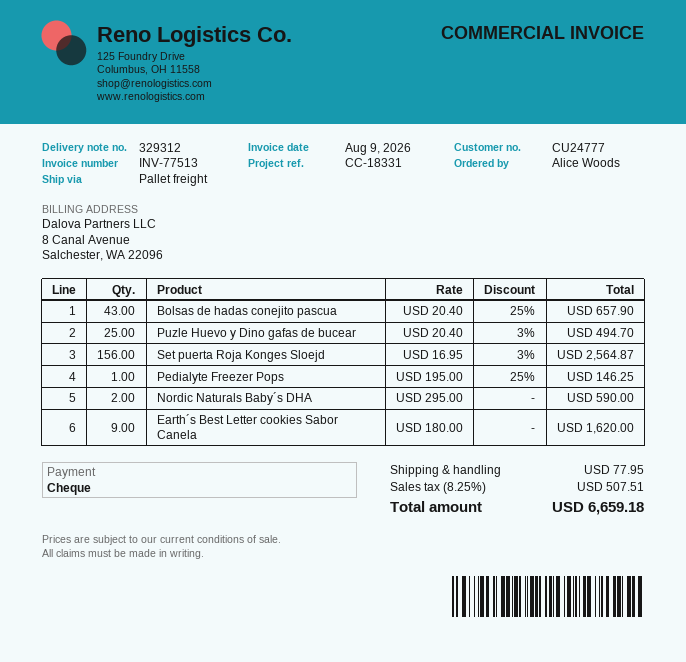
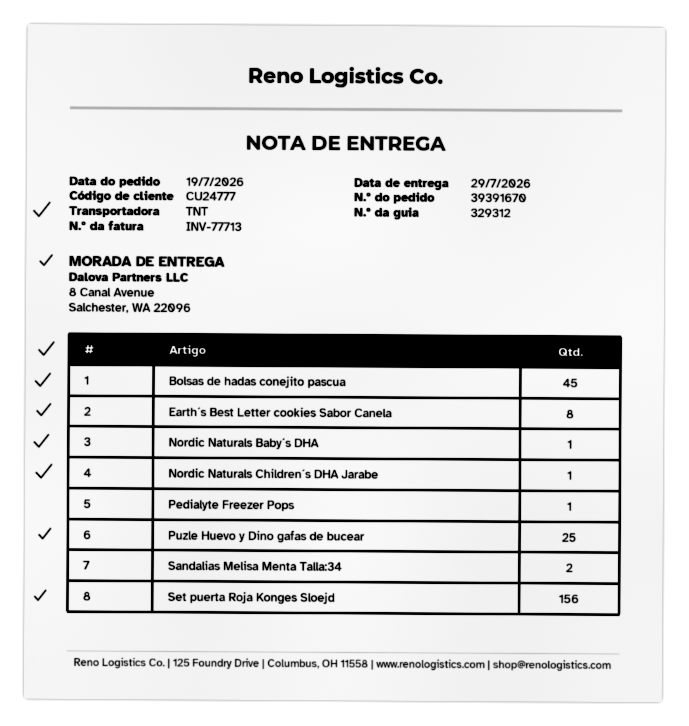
invoice number: INV-77513 -> INV-77713
shipping method: pallet freight -> TNT
Bolsas de hadas conejito pascua: 43 -> 45
Nordic Naturals Baby´s DHA: 2 -> 1
Earth´s Best Letter cookies Sabor Canela: 9 -> 8
Nordic Naturals Children´s DHA Jarabe: none -> 1
Sandalias Melisa Menta Talla:34: none -> 2

